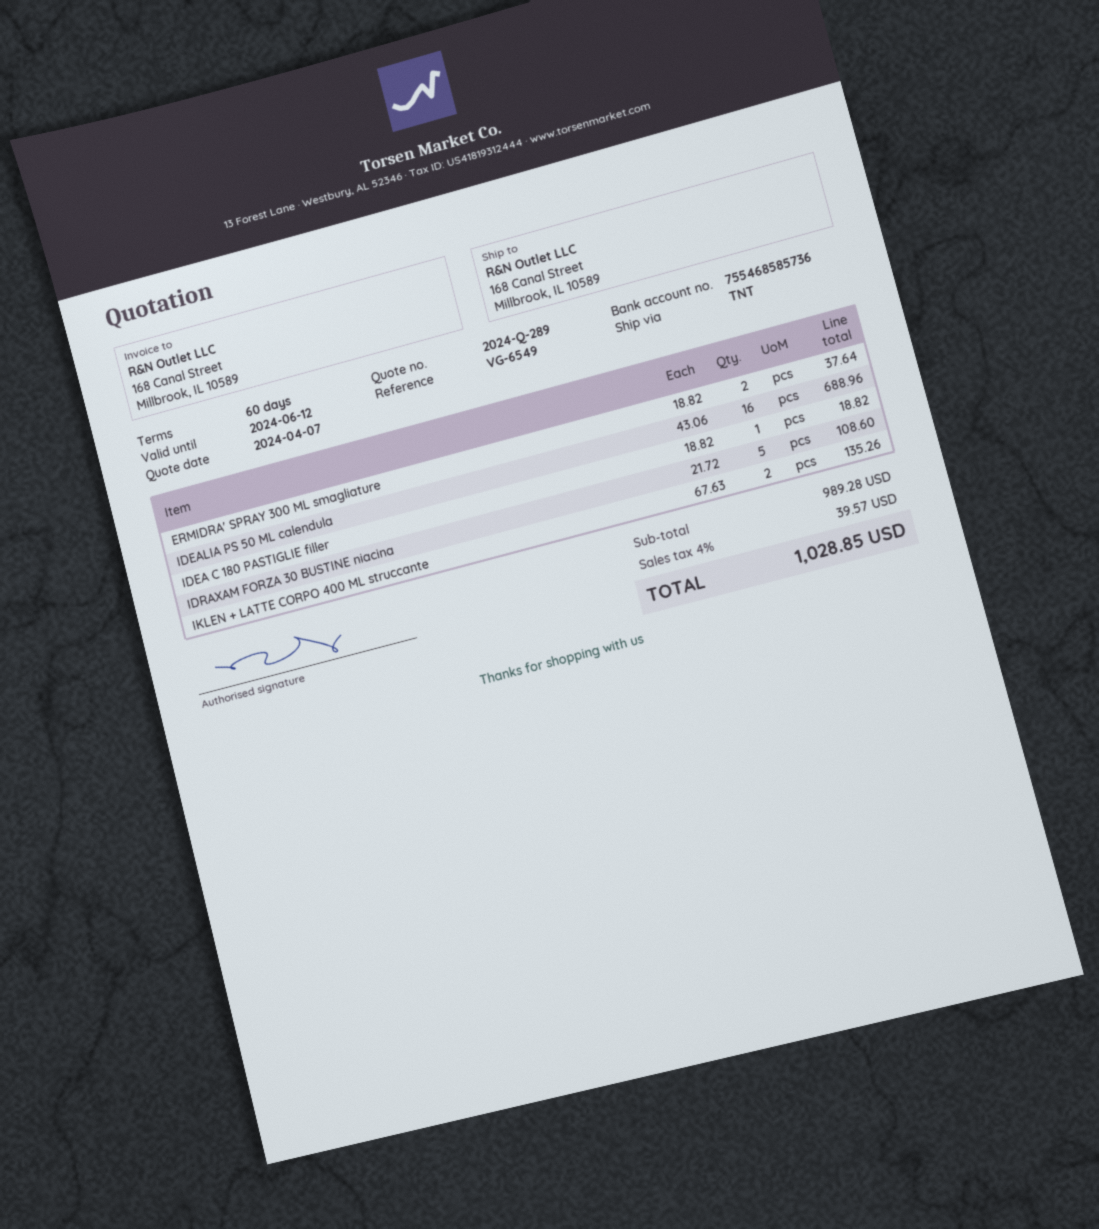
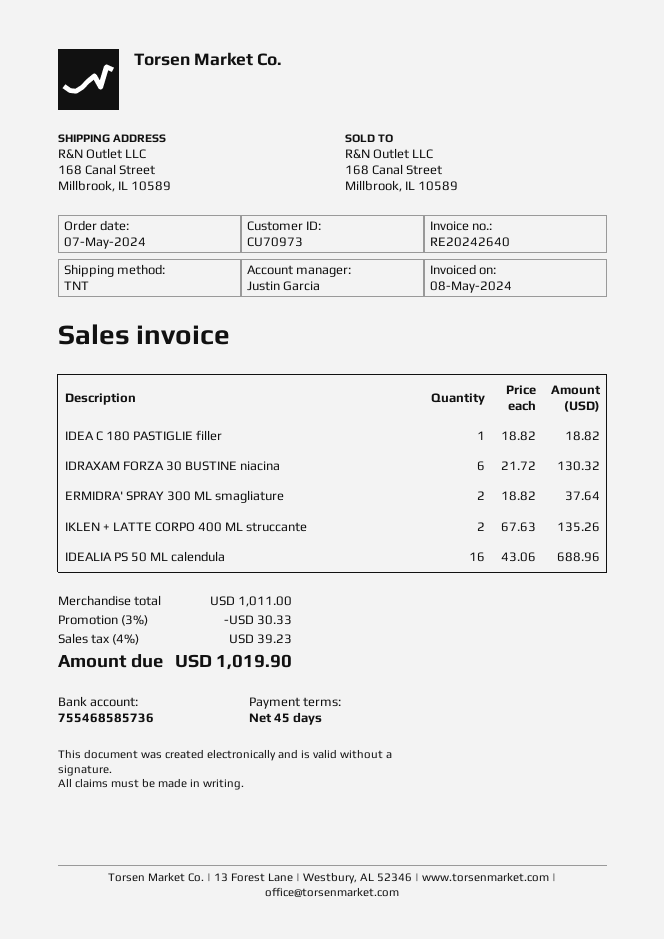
payment terms: 60 days -> 45 days
IDRAXAM FORZA 30 BUSTINE niacina: 5 x 21.72 = 108.60 -> 6 x 21.72 = 130.32
subtotal: 989.28 -> 1011.00
discount: none -> 3% = 30.33
tax: 4% = 39.57 -> 4% = 39.23
total: 1028.85 -> 1019.90

